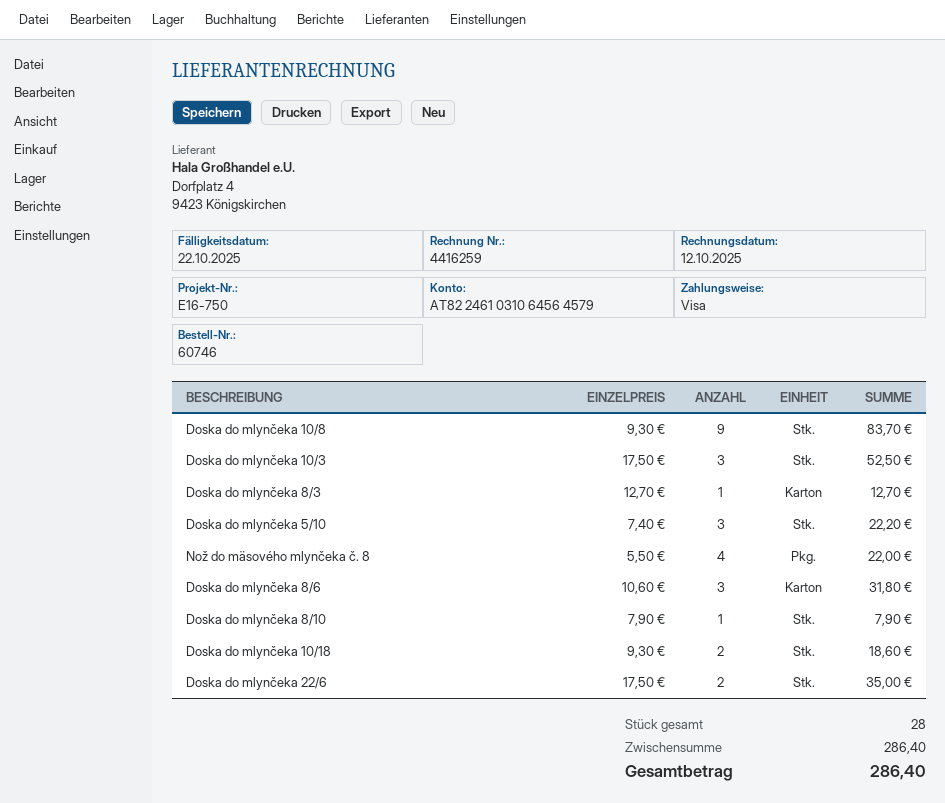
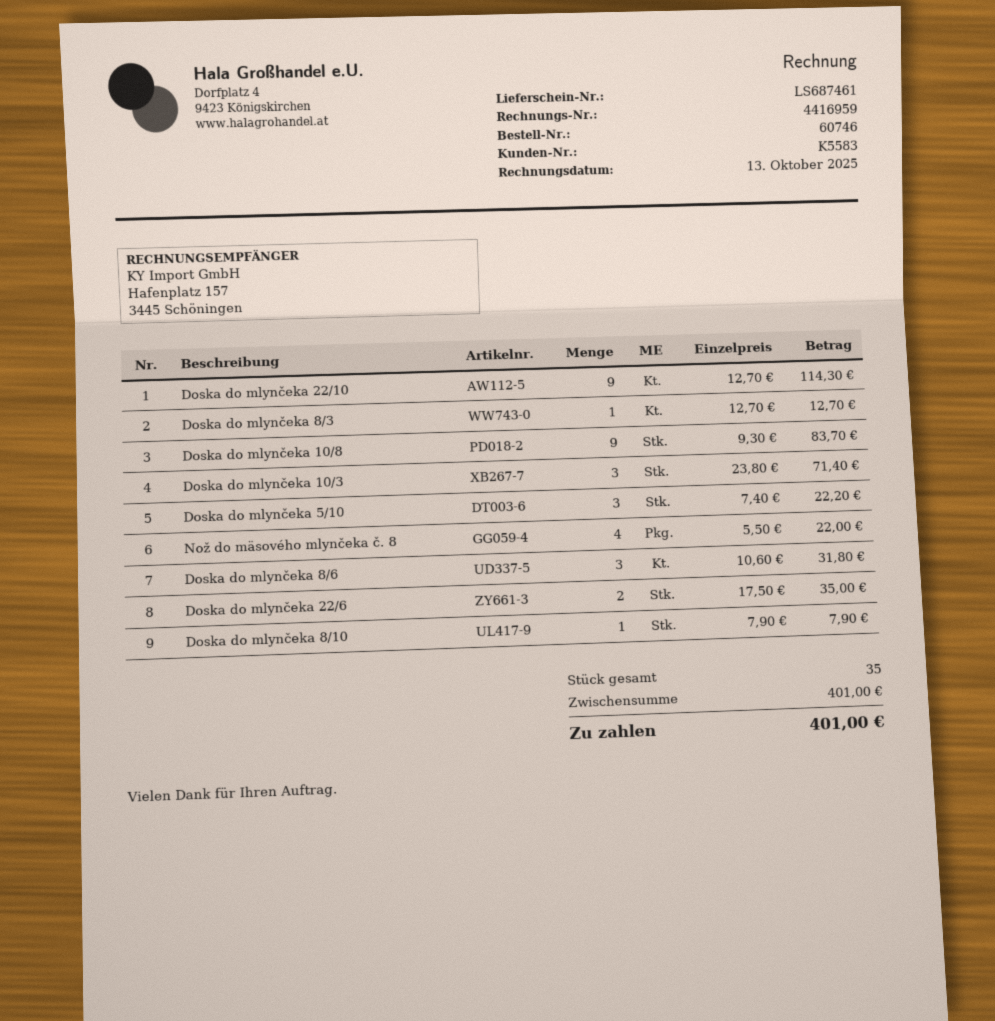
invoice number: 4416259 -> 4416959
invoice date: 2025-10-12 -> 2025-10-13
Doska do mlynčeka 10/3: 3 x 17.50 = 52.50 -> 3 x 23.80 = 71.40
Doska do mlynčeka 10/18: 2 x 9.30 = 18.60 -> none
Doska do mlynčeka 22/10: none -> 9 x 12.70 = 114.30
total quantity: 28 -> 35
subtotal: 286.40 -> 401.00
total: 286.40 -> 401.00

